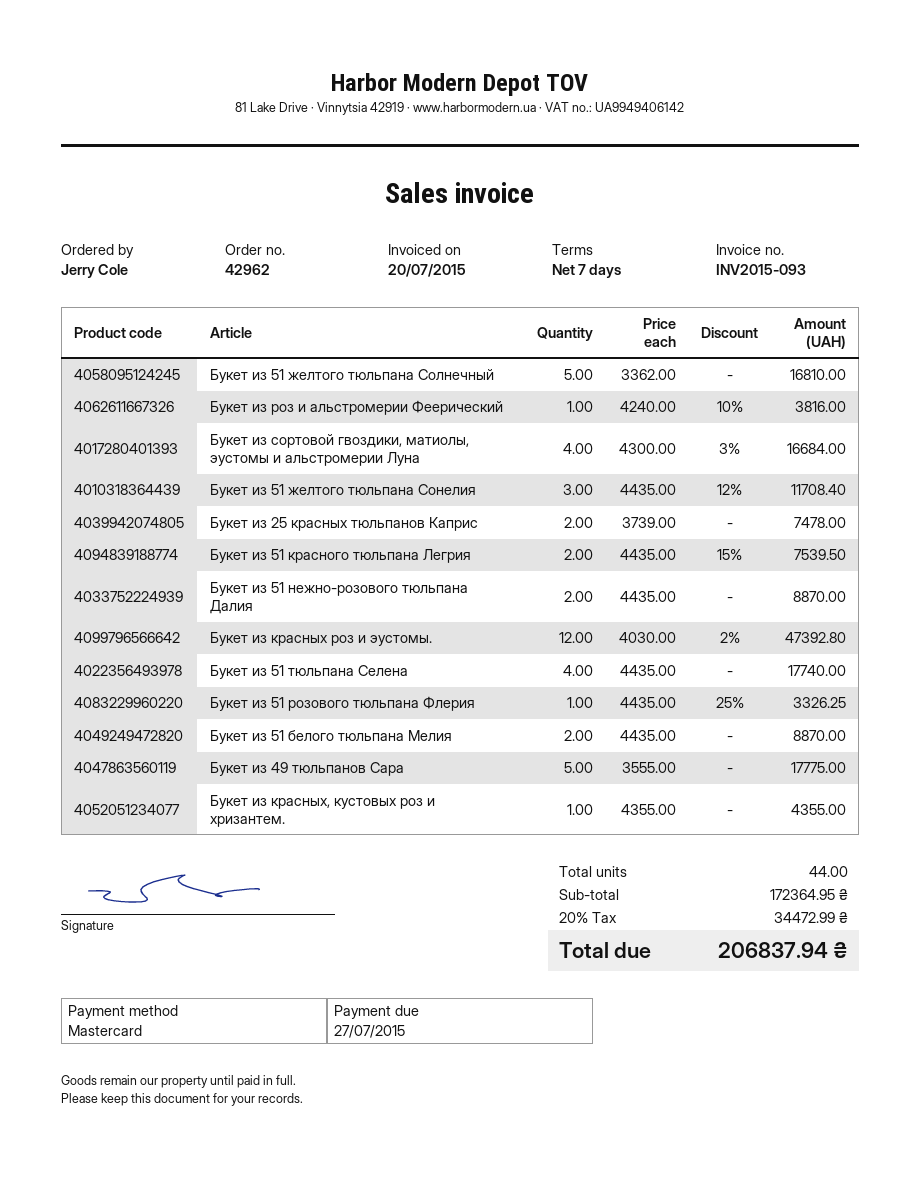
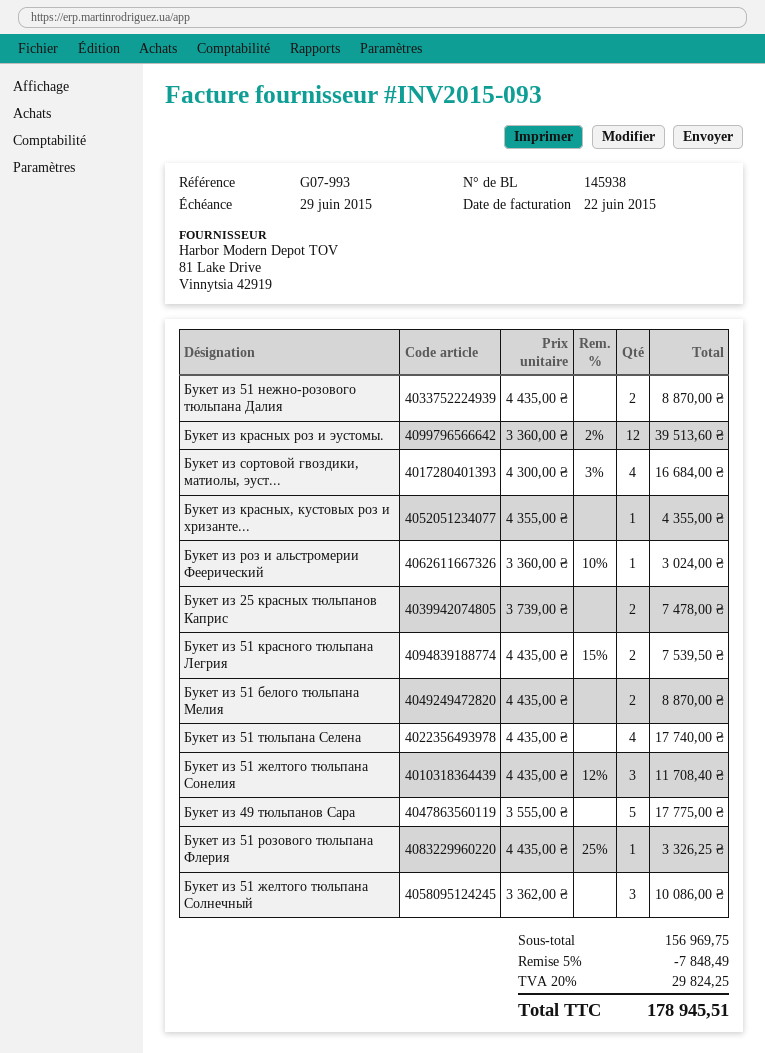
invoice date: 2015-07-20 -> 2015-06-22
due date: 2015-07-27 -> 2015-06-29
Букет из 51 желтого тюльпана Солнечный: 5 x 3362.00 = 16810.00 -> 3 x 3362.00 = 10086.00
Букет из роз и альстромерии Феерический: 1 x 4240.00 - 10% = 3816.00 -> 1 x 3360.00 - 10% = 3024.00
Букет из красных роз и эустомы.: 12 x 4030.00 - 2% = 47392.80 -> 12 x 3360.00 - 2% = 39513.60
subtotal: 172364.95 -> 156969.75
discount: none -> 5% = 7848.49
tax: 20% = 34472.99 -> 20% = 29824.25
total: 206837.94 -> 178945.51

